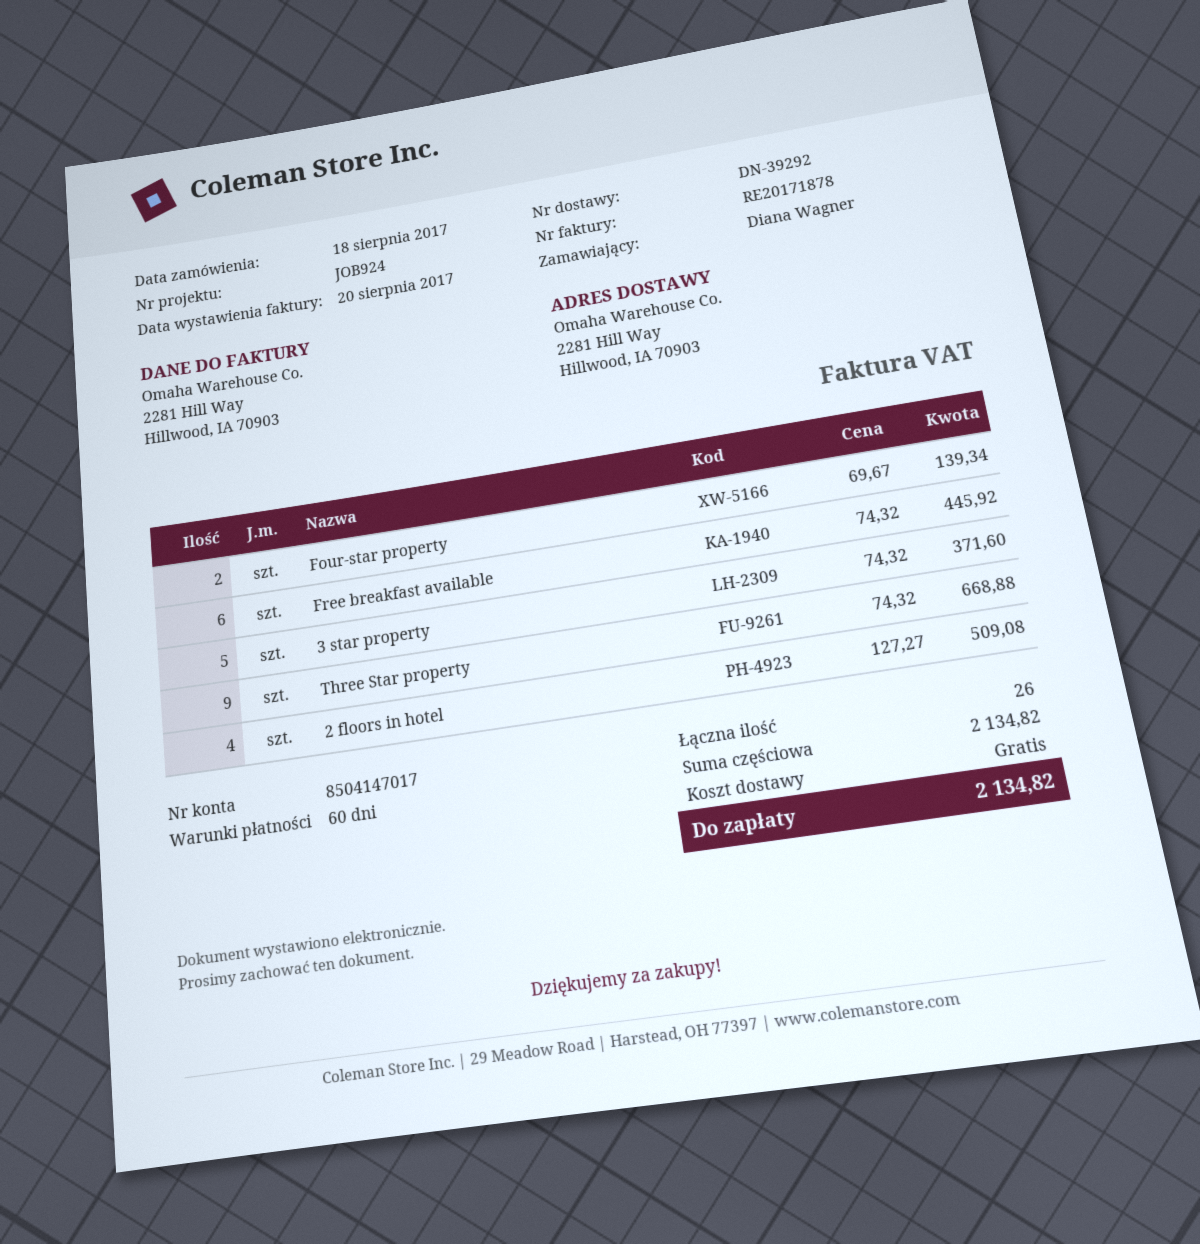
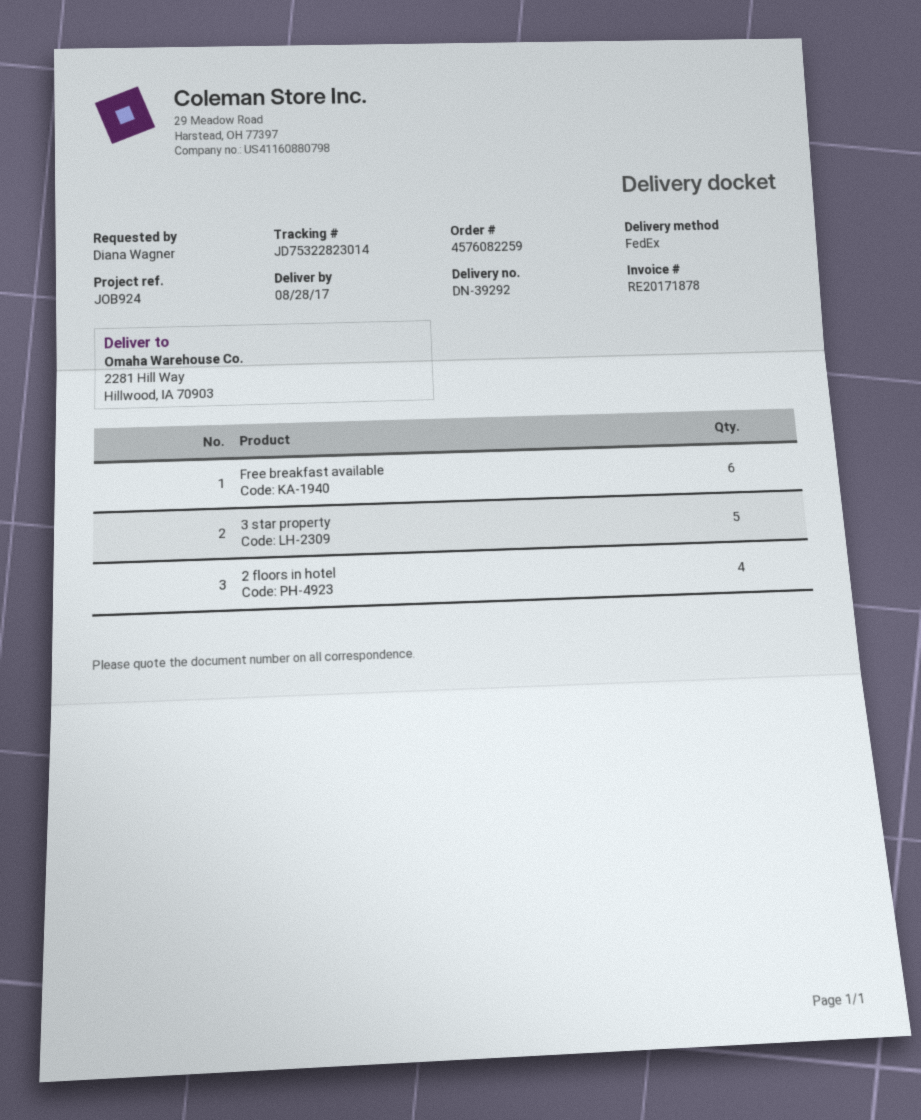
Four-star property: 2 -> none
Three Star property: 9 -> none

